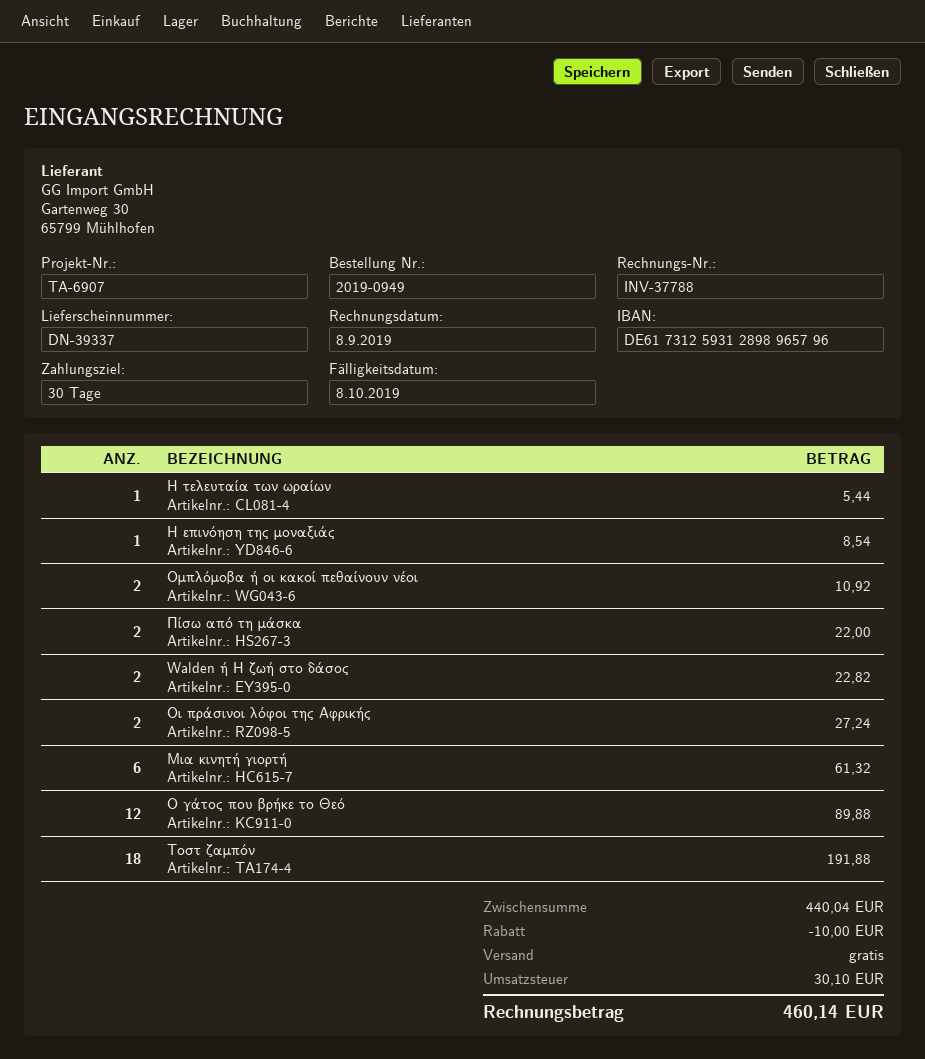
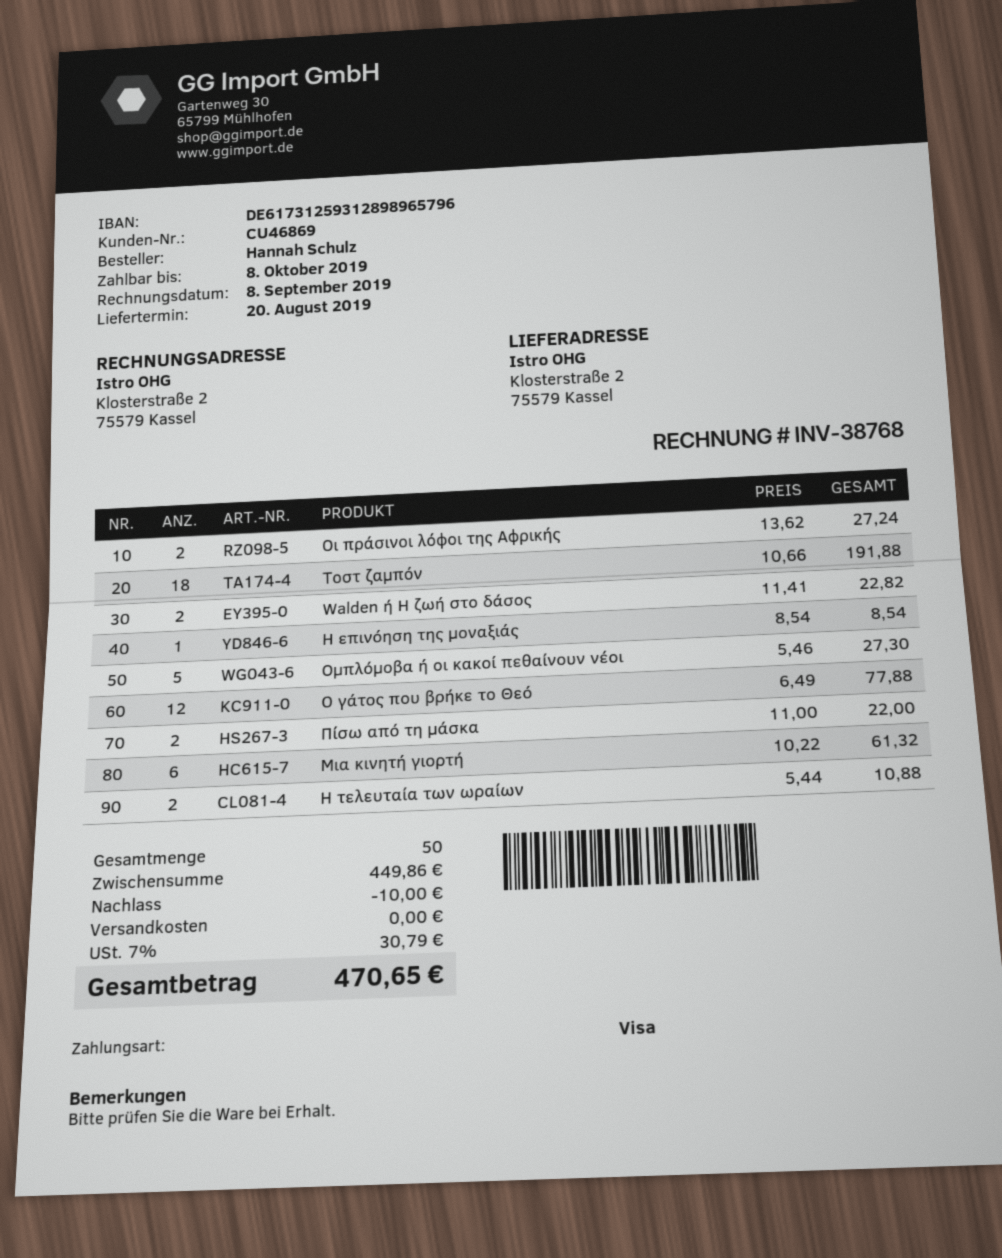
invoice number: INV-37788 -> INV-38768
Η τελευταία των ωραίων: 1 for 5.44 -> 2 for 10.88
Ομπλόμοβα ή οι κακοί πεθαίνουν νέοι: 2 for 10.92 -> 5 for 27.30
Ο γάτος που βρήκε το Θεό: 12 for 89.88 -> 12 for 77.88
subtotal: 440.04 -> 449.86
tax: 30.10 -> 30.79
total: 460.14 -> 470.65

